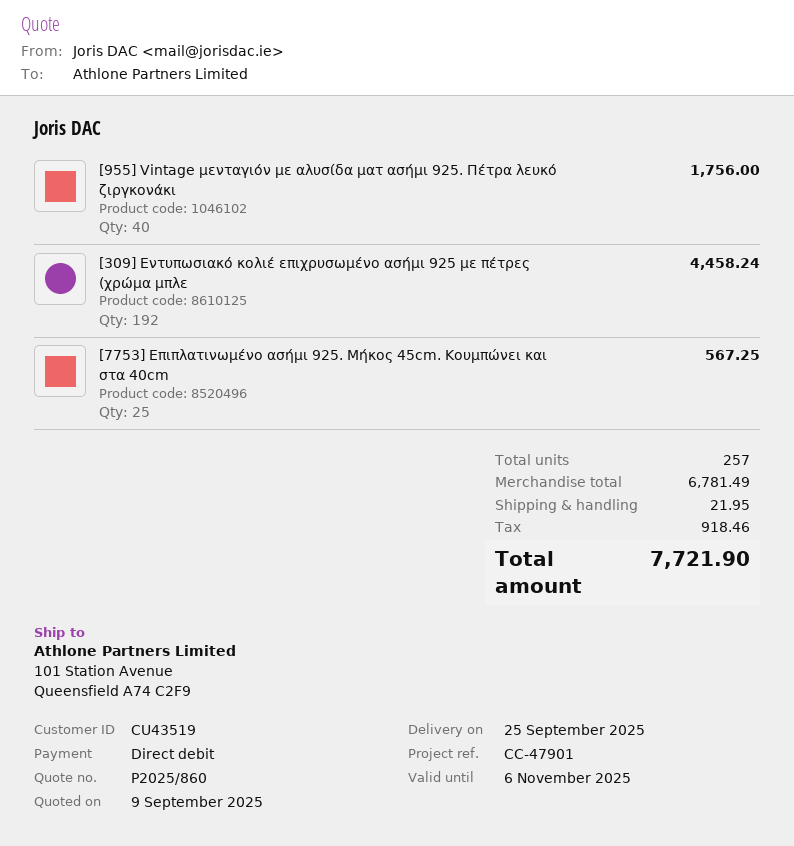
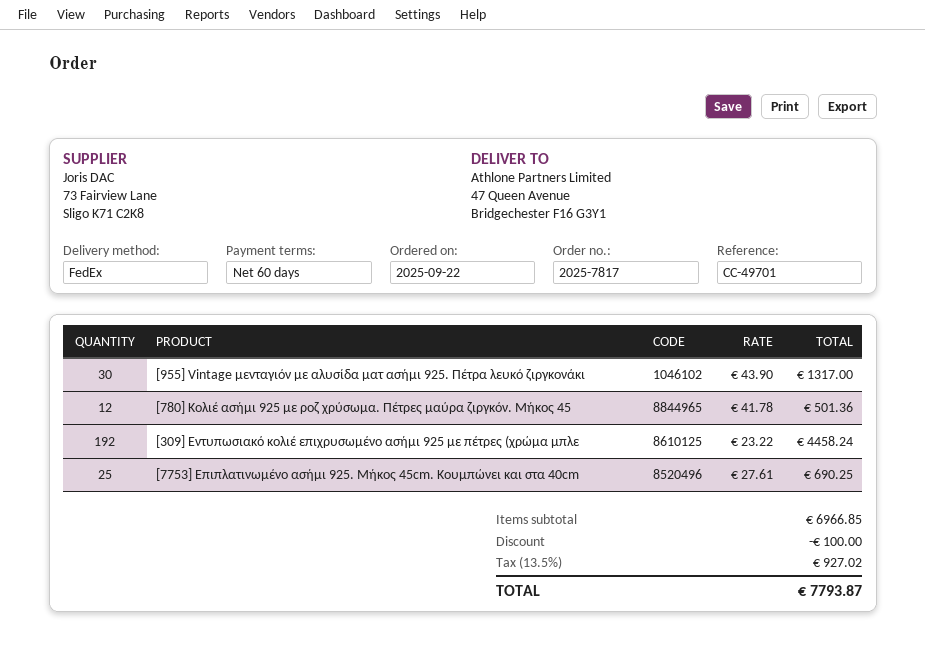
reference: CC-47901 -> CC-49701
ship to: 101 Station Avenue, Queensfield A74 C2F9 -> 47 Queen Avenue, Bridgechester F16 G3Y1
[955] Vintage μενταγιόν με αλυσίδα ματ ασήμι 925. Πέτρα λευκό ζιργκονάκι: 40 for 1756.00 -> 30 for 1317.00
[7753] Επιπλατινωμένο ασήμι 925. Μήκος 45cm. Κουμπώνει και στα 40cm: 25 for 567.25 -> 25 for 690.25
[780] Κολιέ ασήμι 925 με ροζ χρύσωμα. Πέτρες μαύρα ζιργκόν. Μήκος 45: none -> 12 for 501.36
subtotal: 6781.49 -> 6966.85
discount: none -> 100.00
shipping: 21.95 -> none
tax: 918.46 -> 927.02
total: 7721.90 -> 7793.87

